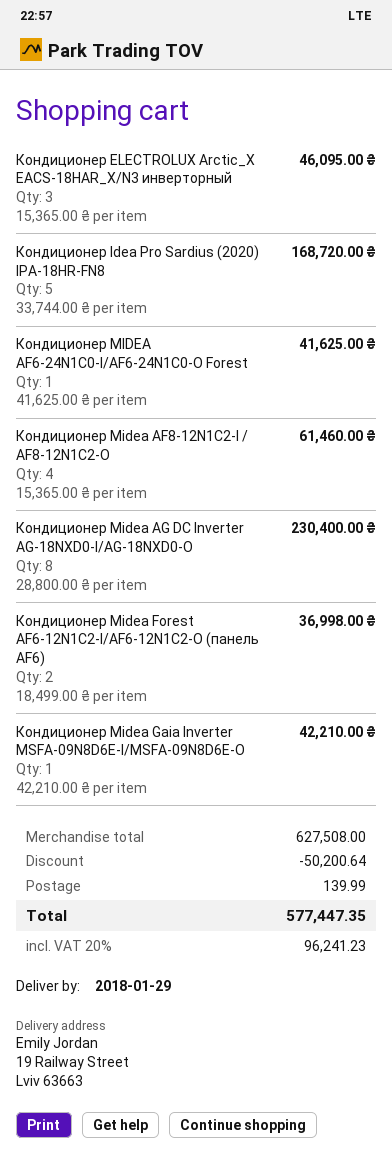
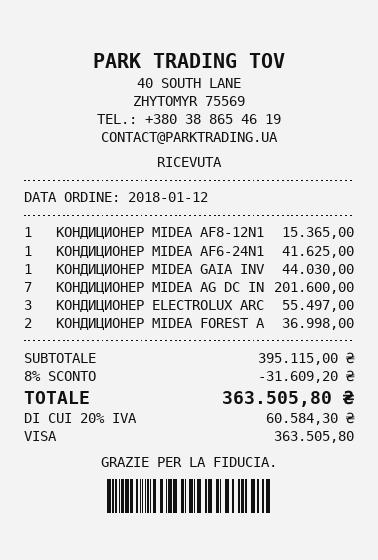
Кондиционер ELECTROLUX Arctic_X EACS-18HAR_X/N3 инверторный: 3 for 46095.00 -> 3 for 55497.00
Кондиционер Idea Pro Sardius (2020) IPA-18HR-FN8: 5 for 168720.00 -> none
Кондиционер Midea AF8-12N1C2-I / AF8-12N1C2-O: 4 for 61460.00 -> 1 for 15365.00
Кондиционер Midea AG DC Inverter AG-18NXD0-I/AG-18NXD0-O: 8 for 230400.00 -> 7 for 201600.00
Кондиционер Midea Gaia Inverter MSFA-09N8D6E-I/MSFA-09N8D6E-O: 1 for 42210.00 -> 1 for 44030.00
subtotal: 627508.00 -> 395115.00
discount: 50200.64 -> 31609.20
shipping: 139.99 -> none
tax: 20% = 96241.23 -> 20% = 60584.30
total: 577447.35 -> 363505.80

